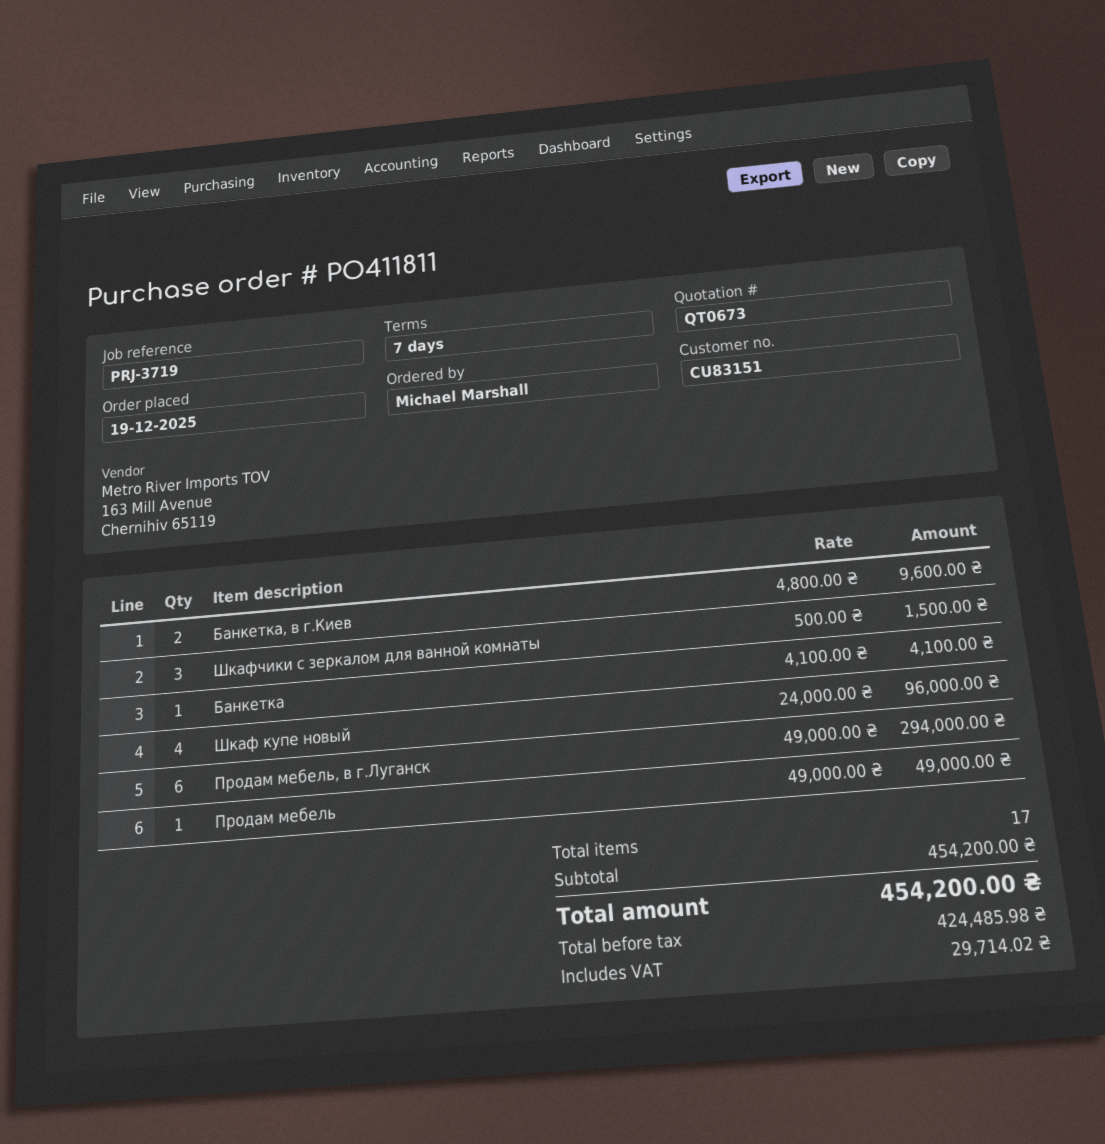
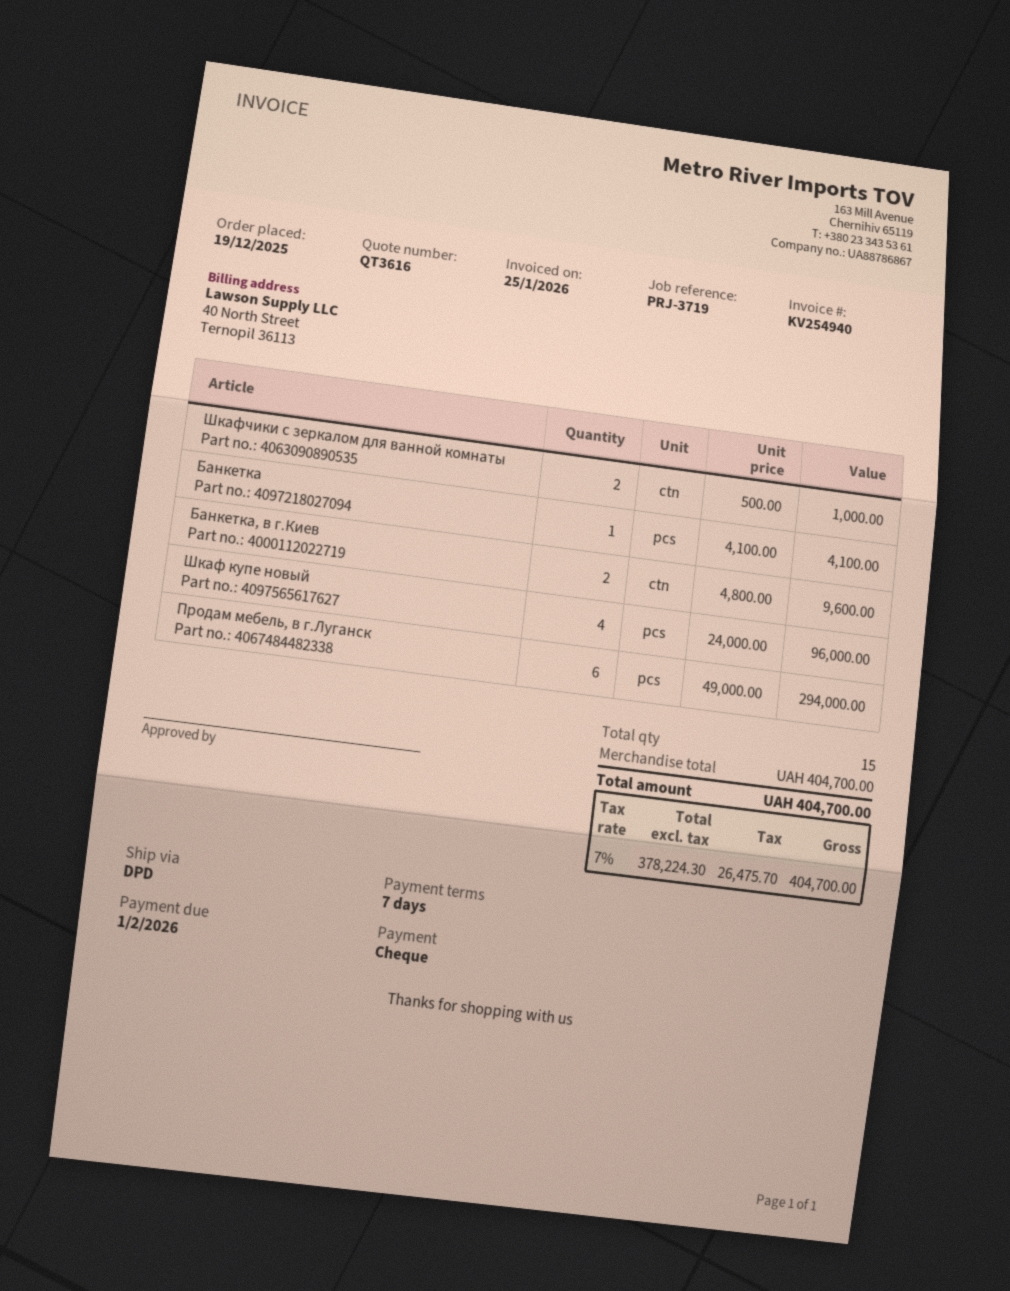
quote number: QT0673 -> QT3616
Шкафчики с зеркалом для ванной комнаты: 3 x 500.00 = 1500.00 -> 2 x 500.00 = 1000.00
Продам мебель: 1 x 49000.00 = 49000.00 -> none
total quantity: 17 -> 15
subtotal: 454200.00 -> 404700.00
net: 424485.98 -> 378224.30
tax: 29714.02 -> 26475.70
total: 454200.00 -> 404700.00

